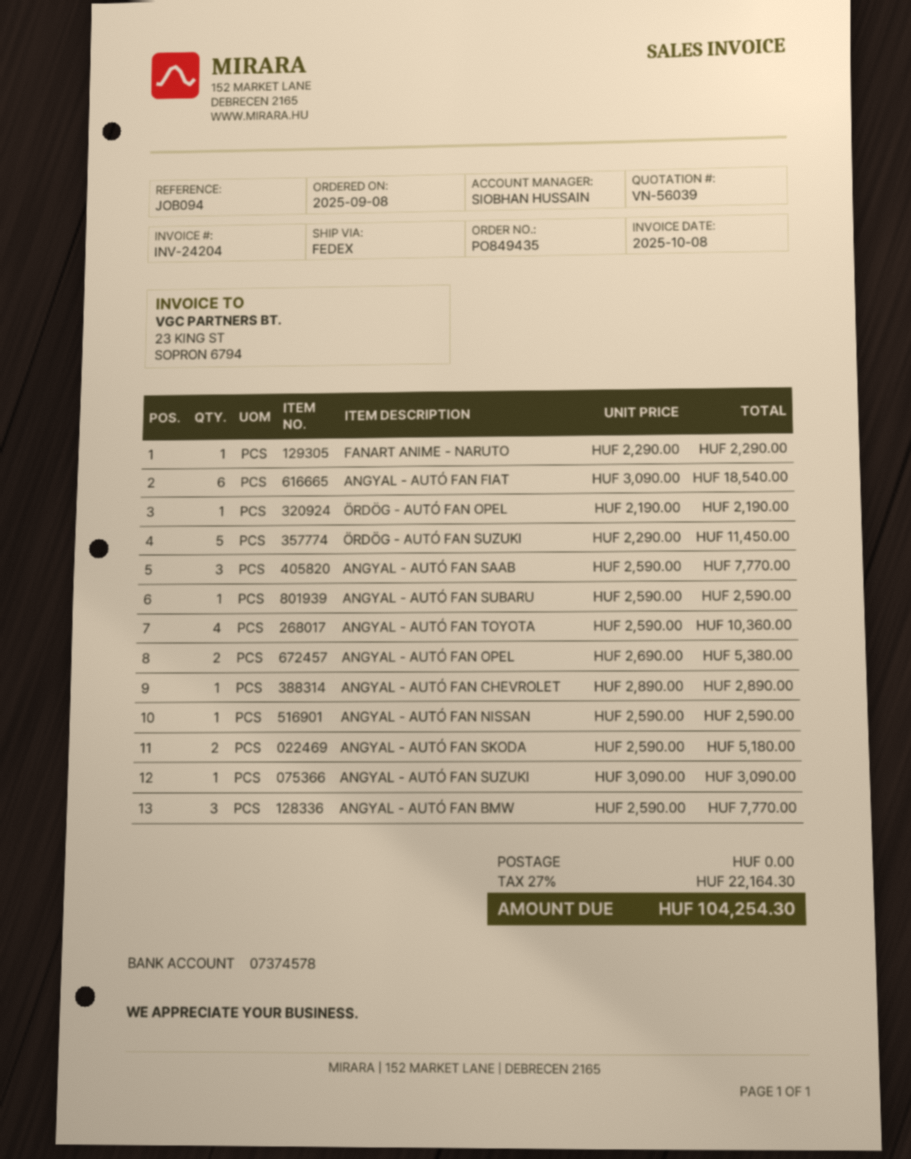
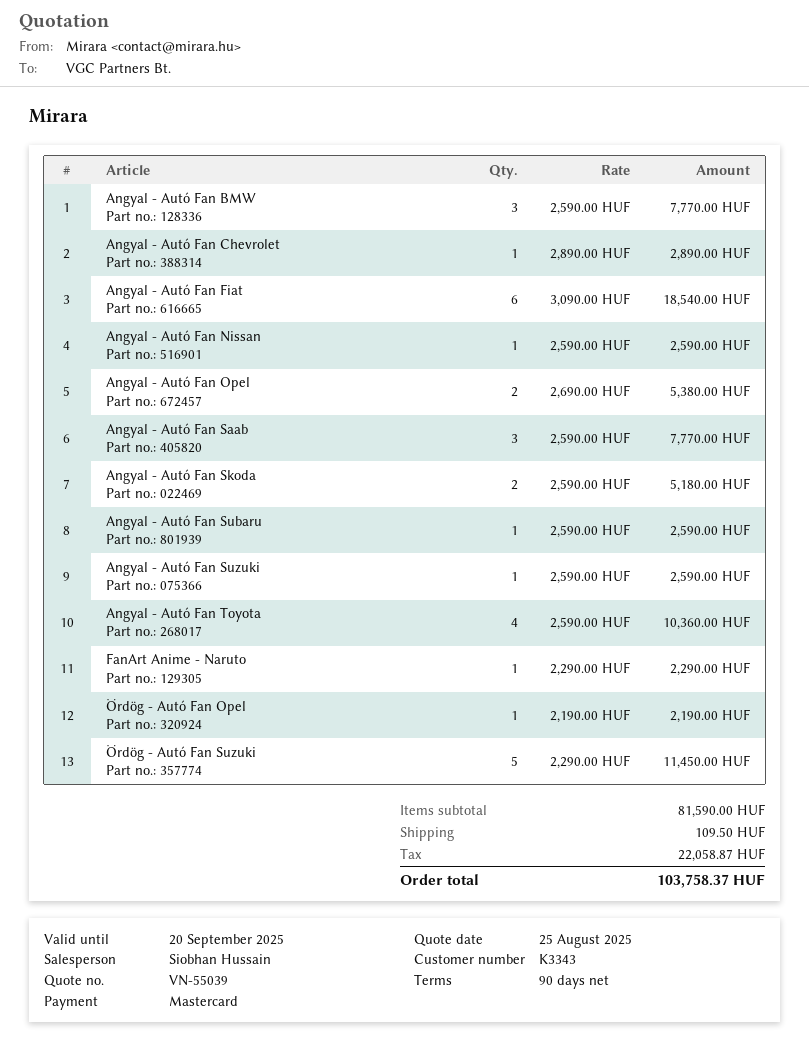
quote number: VN-56039 -> VN-55039
ANGYAL - AUTÓ FAN SUZUKI: 1 x 3090.00 = 3090.00 -> 1 x 2590.00 = 2590.00
shipping: 0.00 -> 109.50
tax: 22164.30 -> 22058.87
total: 104254.30 -> 103758.37

